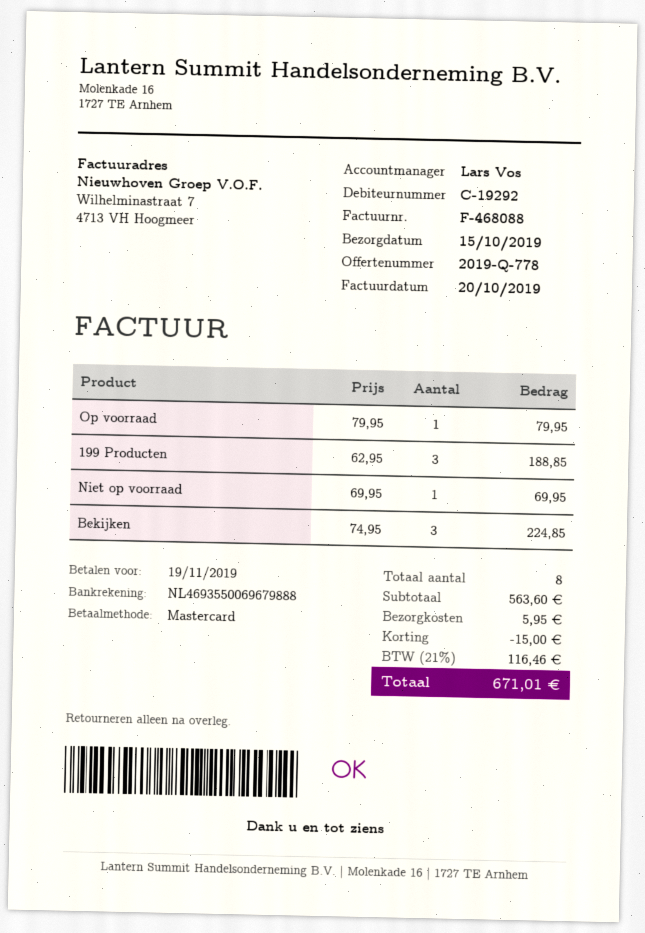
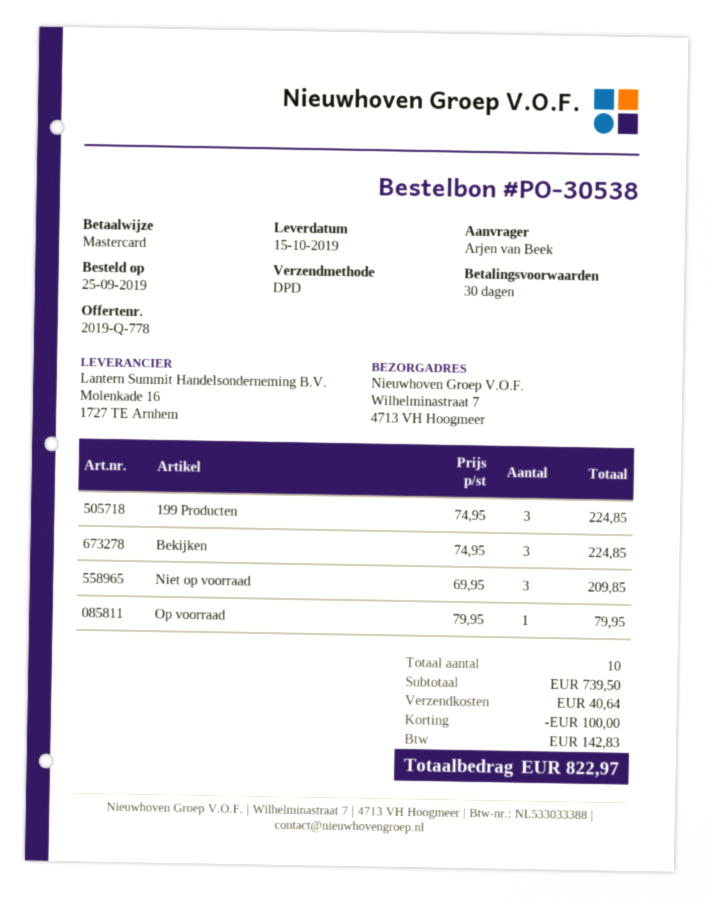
199 Producten: 3 x 62.95 = 188.85 -> 3 x 74.95 = 224.85
Niet op voorraad: 1 x 69.95 = 69.95 -> 3 x 69.95 = 209.85
total quantity: 8 -> 10
subtotal: 563.60 -> 739.50
discount: 15.00 -> 100.00
shipping: 5.95 -> 40.64
tax: 116.46 -> 142.83
total: 671.01 -> 822.97

